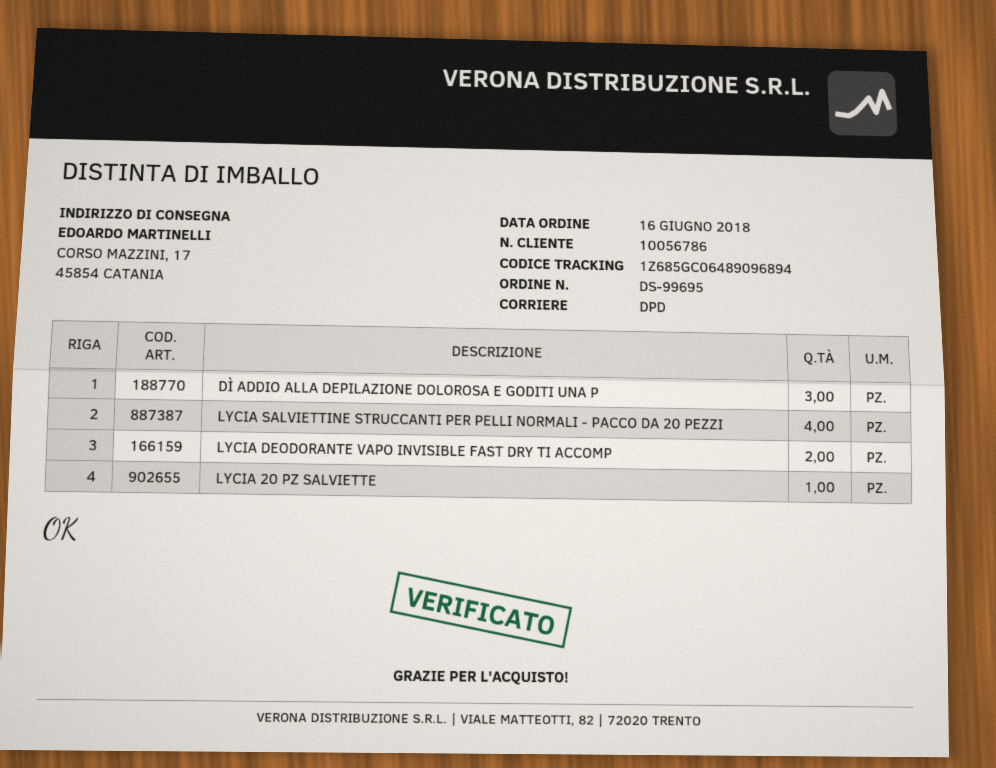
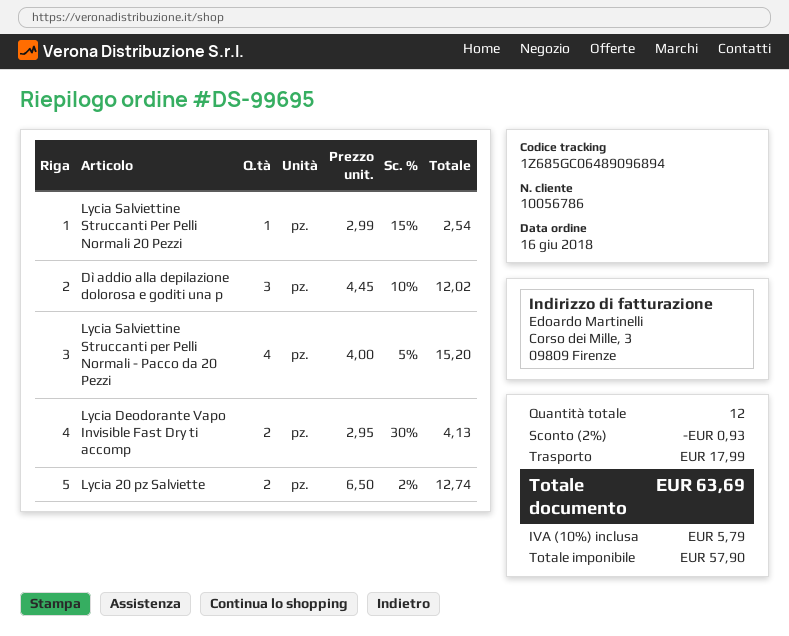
LYCIA 20 PZ SALVIETTE: 1 -> 2
Lycia Salviettine Struccanti Per Pelli Normali 20 Pezzi: none -> 1

